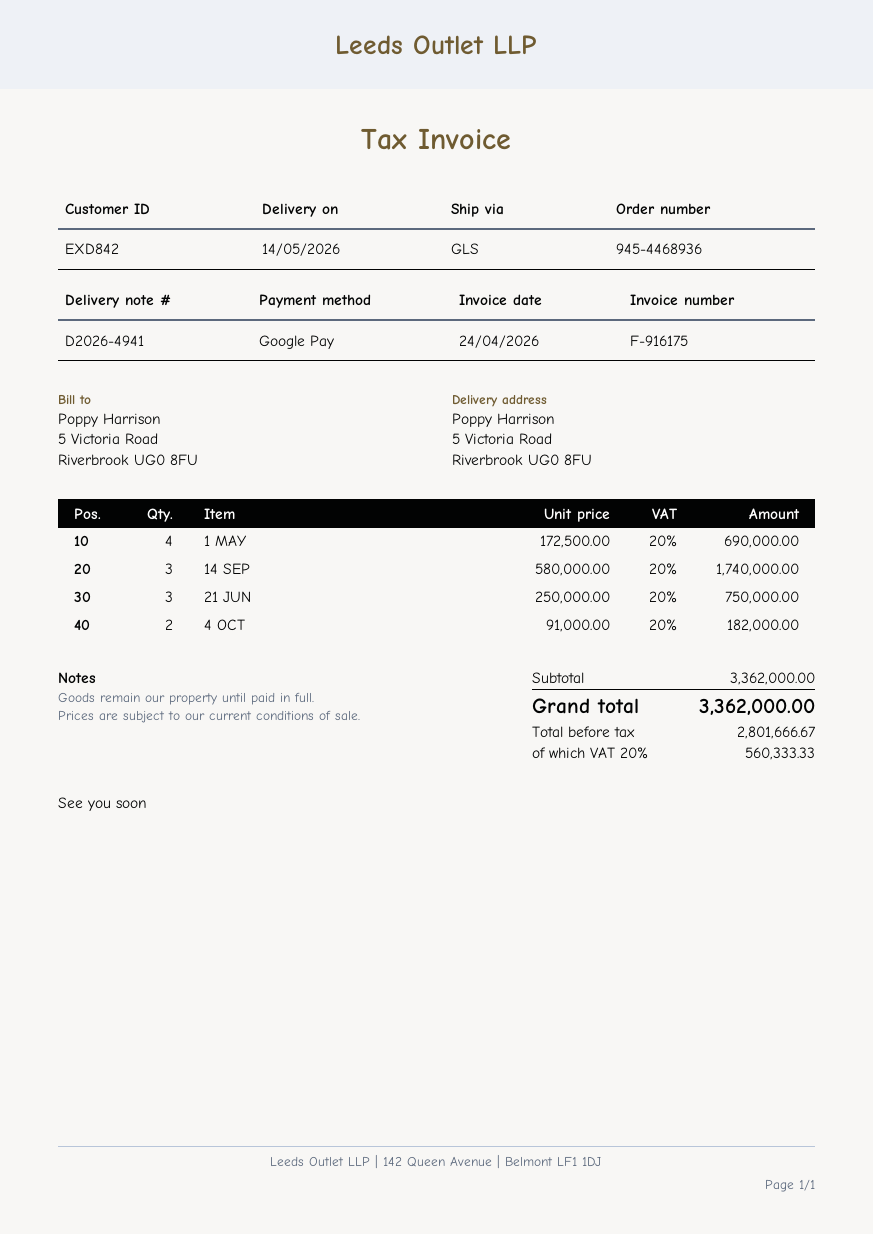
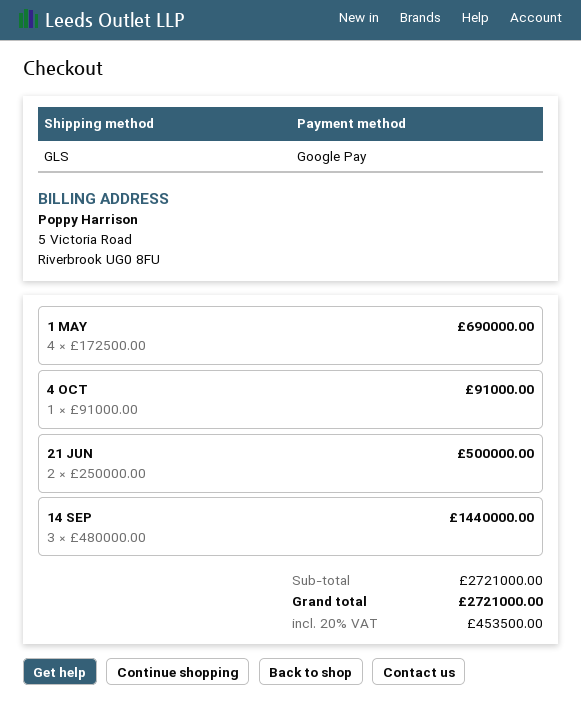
14 SEP: 3 x 580000.00 = 1740000.00 -> 3 x 480000.00 = 1440000.00
21 JUN: 3 x 250000.00 = 750000.00 -> 2 x 250000.00 = 500000.00
4 OCT: 2 x 91000.00 = 182000.00 -> 1 x 91000.00 = 91000.00
subtotal: 3362000.00 -> 2721000.00
tax: 20% = 560333.33 -> 20% = 453500.00
total: 3362000.00 -> 2721000.00

